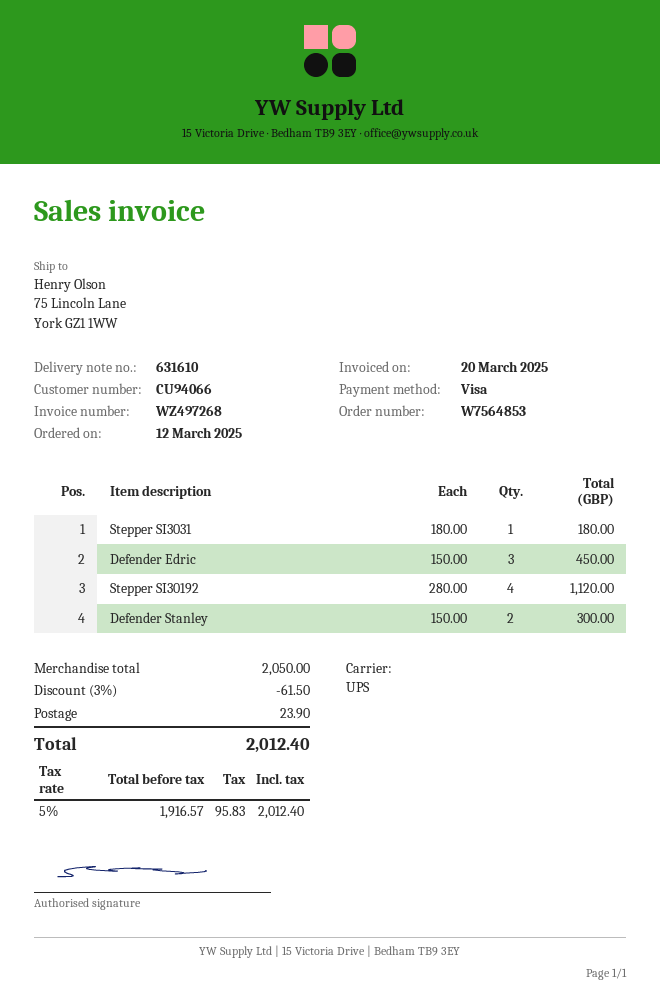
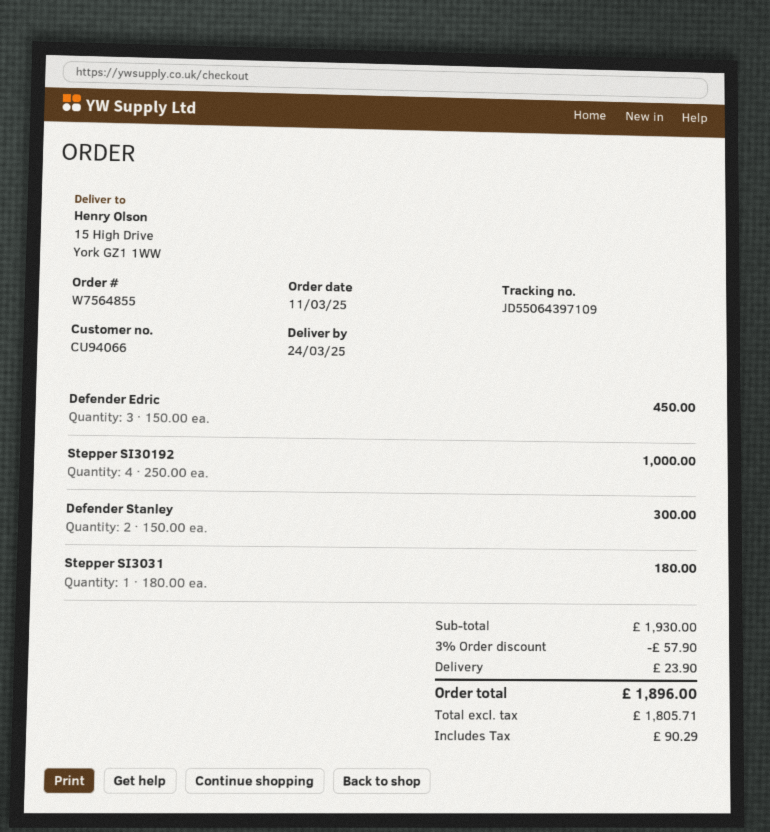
order number: W7564853 -> W7564855
order date: 2025-03-12 -> 2025-03-11
ship to: 75 Lincoln Lane, York GZ1 1WW -> 15 High Drive, York GZ1 1WW
Stepper SI30192: 4 x 280.00 = 1120.00 -> 4 x 250.00 = 1000.00
subtotal: 2050.00 -> 1930.00
discount: 3% = 61.50 -> 3% = 57.90
net: 1916.57 -> 1805.71
tax: 95.83 -> 90.29
total: 2012.40 -> 1896.00

